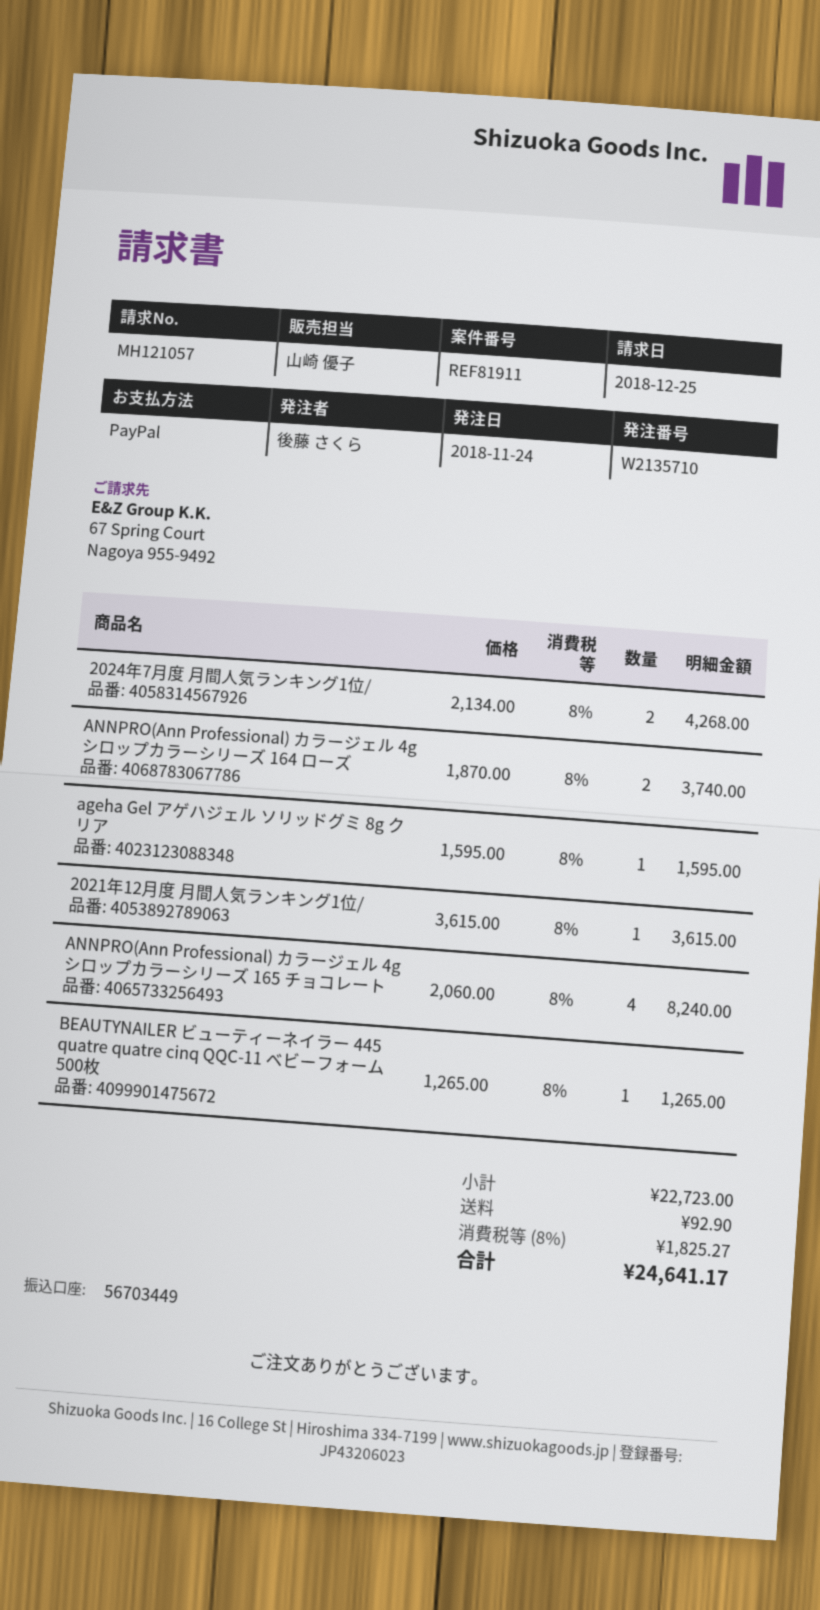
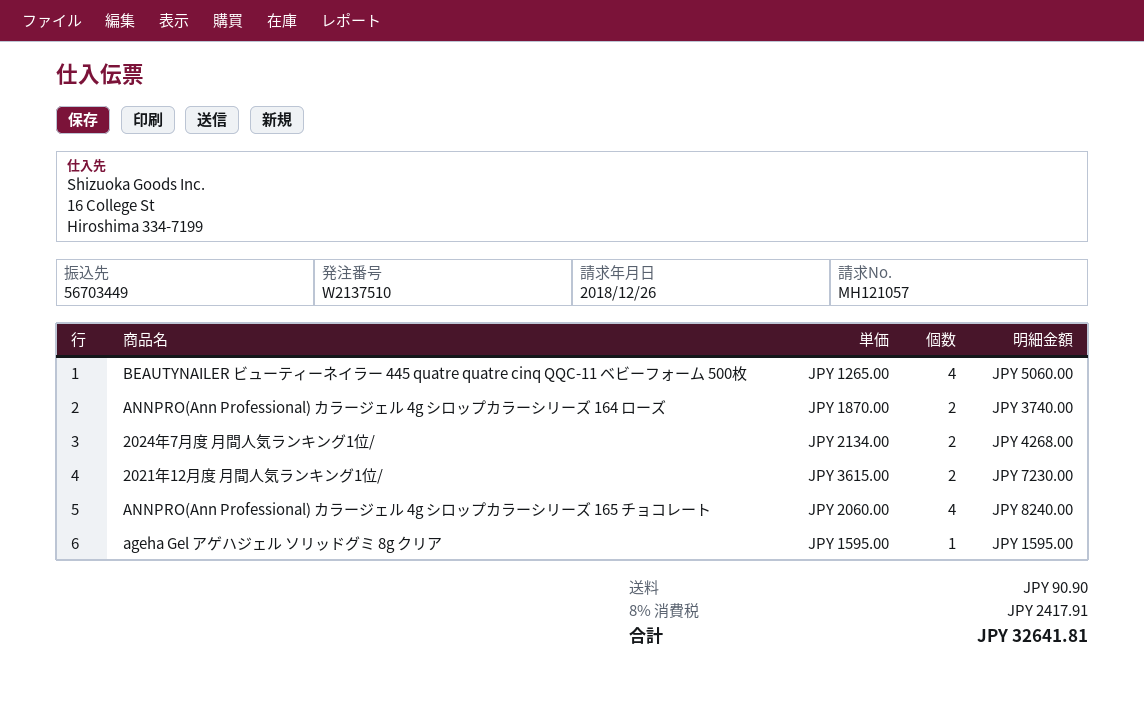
order number: W2135710 -> W2137510
invoice date: 2018-12-25 -> 2018-12-26
2021年12月度 月間人気ランキング1位/: 1 x 3615.00 = 3615.00 -> 2 x 3615.00 = 7230.00
BEAUTYNAILER ビューティーネイラー 445 quatre quatre cinq QQC-11 ベビーフォーム 500枚: 1 x 1265.00 = 1265.00 -> 4 x 1265.00 = 5060.00
shipping: 92.90 -> 90.90
tax: 8% = 1825.27 -> 8% = 2417.91
total: 24641.17 -> 32641.81

